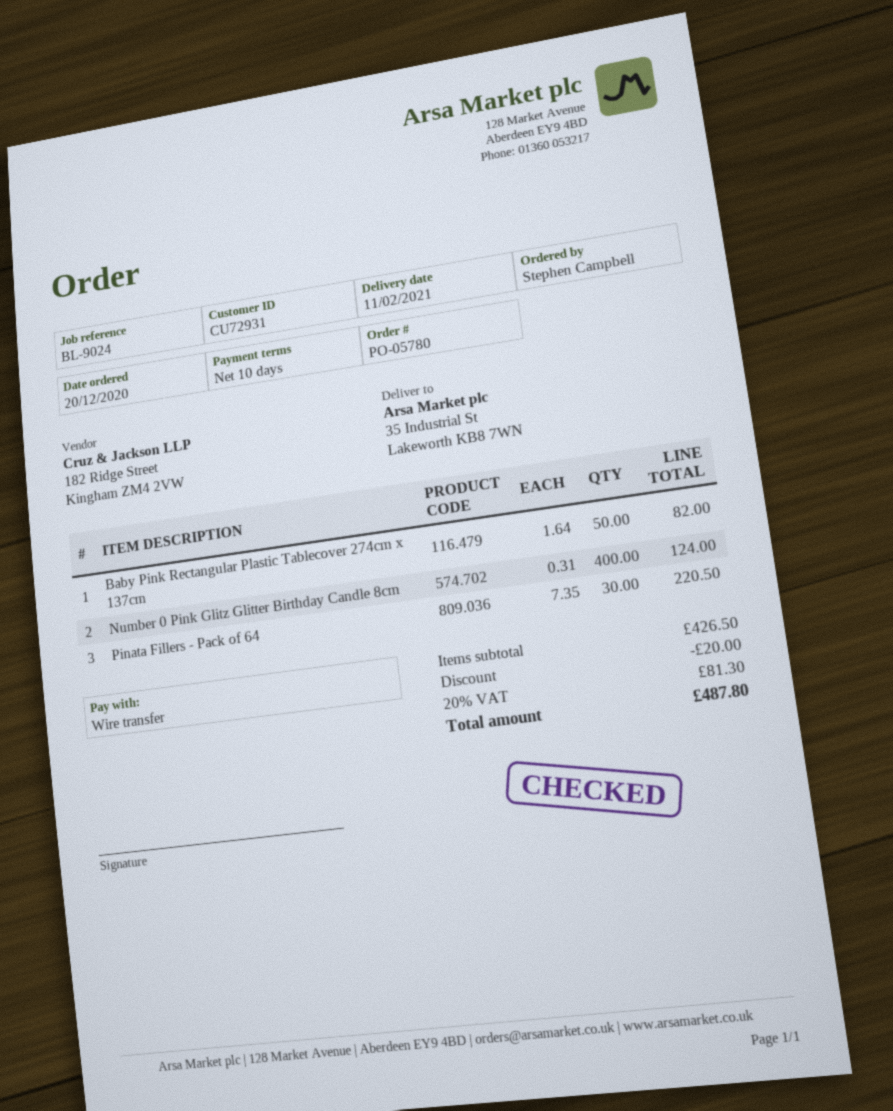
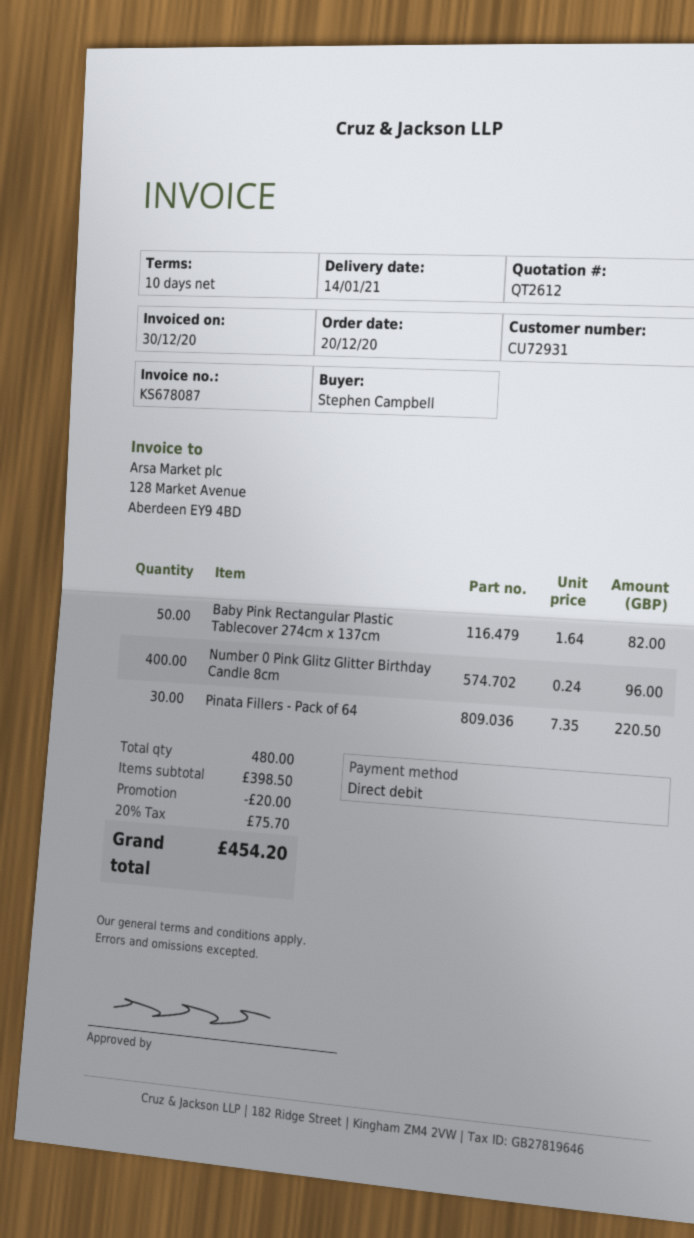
delivery date: 2021-02-11 -> 2021-01-14
payment method: bank transfer -> direct debit
Number 0 Pink Glitz Glitter Birthday Candle 8cm: 400 x 0.31 = 124.00 -> 400 x 0.24 = 96.00
subtotal: 426.50 -> 398.50
tax: 20% = 81.30 -> 20% = 75.70
total: 487.80 -> 454.20

